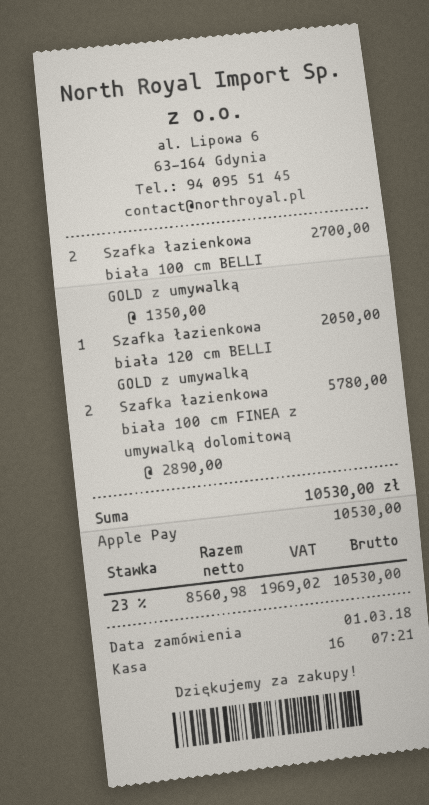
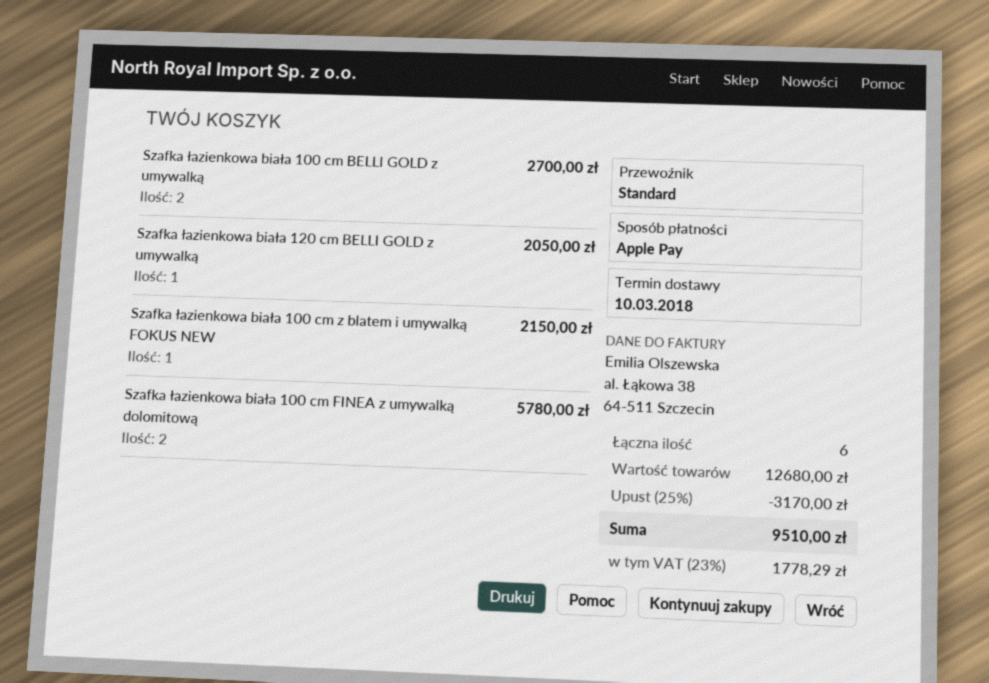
Szafka łazienkowa biała 100 cm z blatem i umywalką FOKUS NEW: none -> 1 for 2150.00
discount: none -> 25% = 3170.00
tax: 23% = 1969.02 -> 23% = 1778.29
total: 10530.00 -> 9510.00

